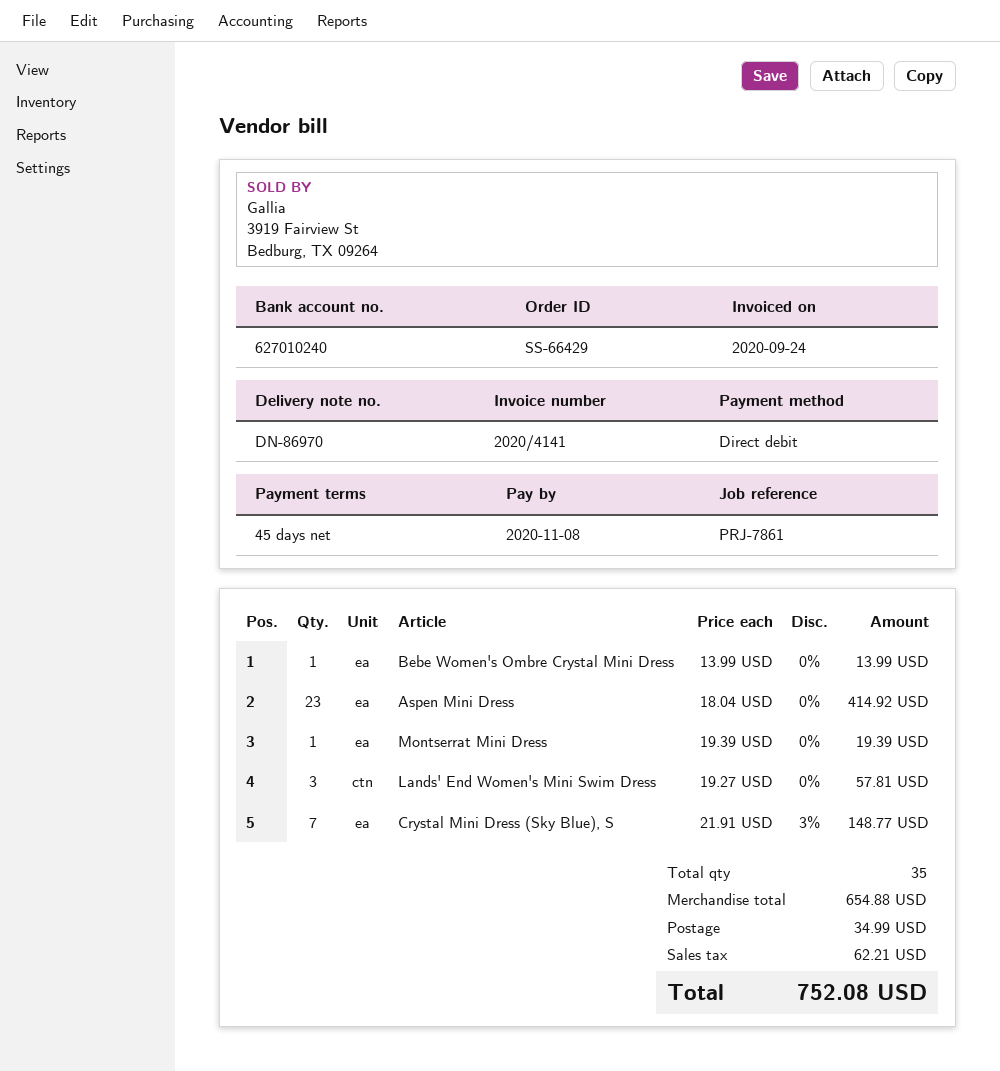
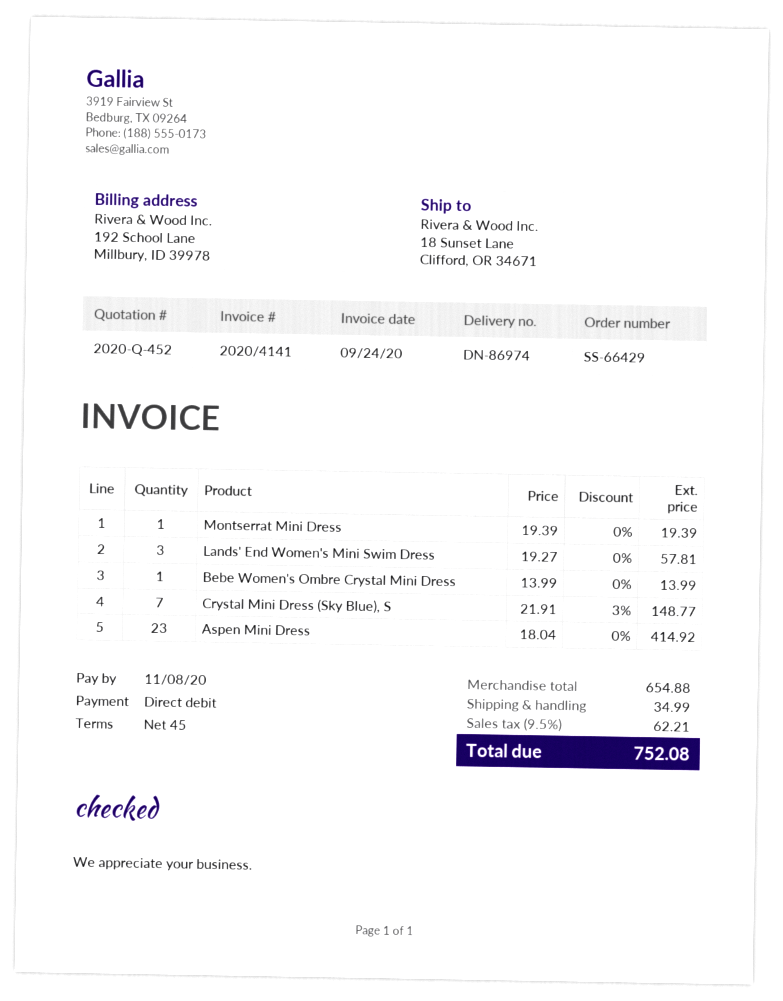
delivery note number: DN-86970 -> DN-86974

